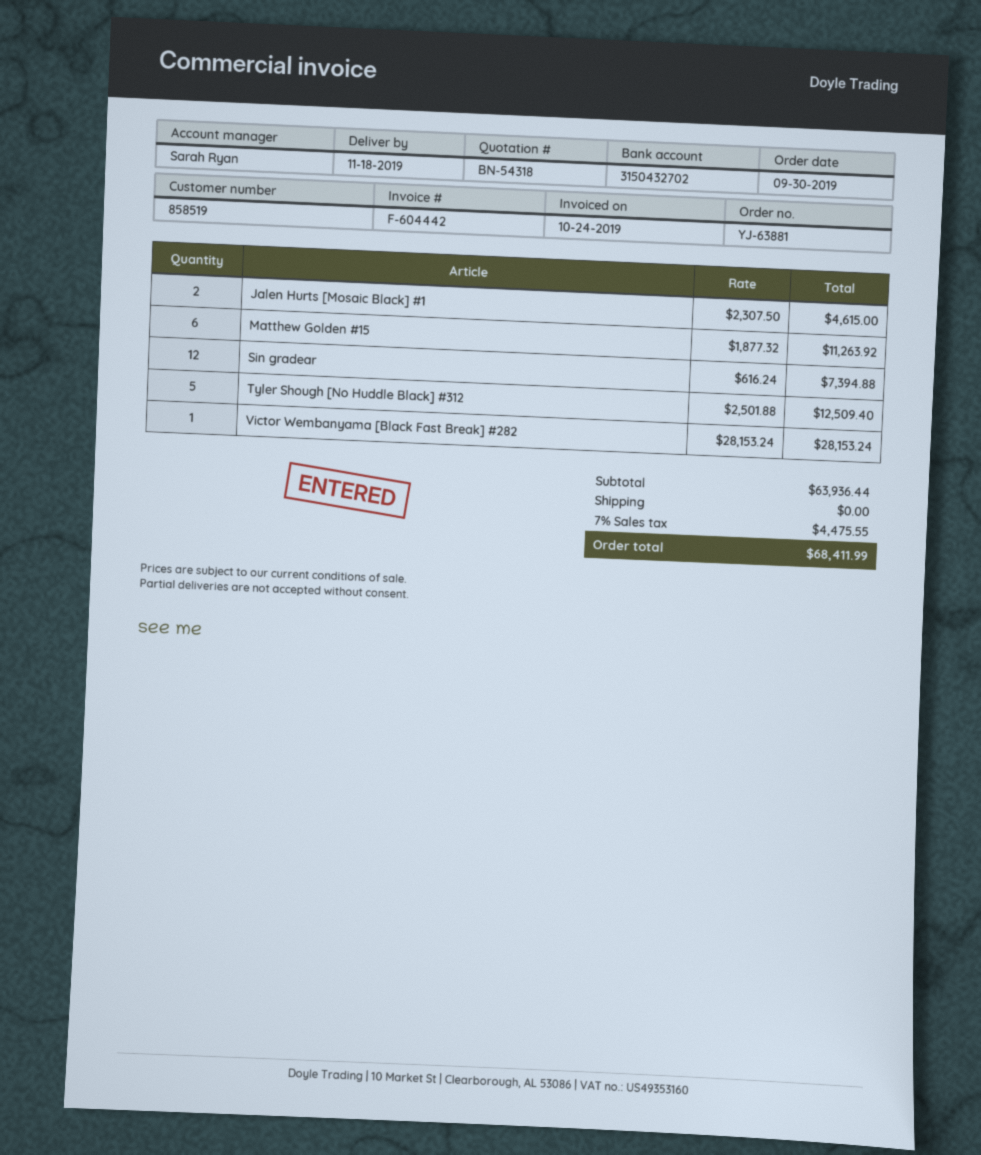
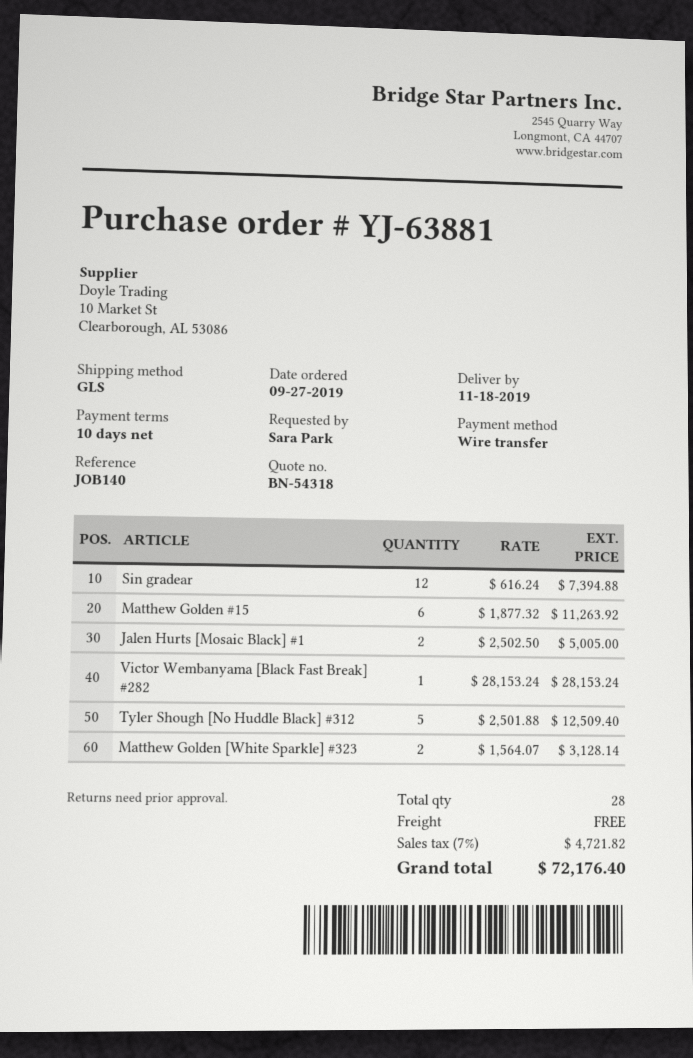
order date: 2019-09-30 -> 2019-09-27
Jalen Hurts [Mosaic Black] #1: 2 x 2307.50 = 4615.00 -> 2 x 2502.50 = 5005.00
Matthew Golden [White Sparkle] #323: none -> 2 x 1564.07 = 3128.14
tax: 7% = 4475.55 -> 7% = 4721.82
total: 68411.99 -> 72176.40

